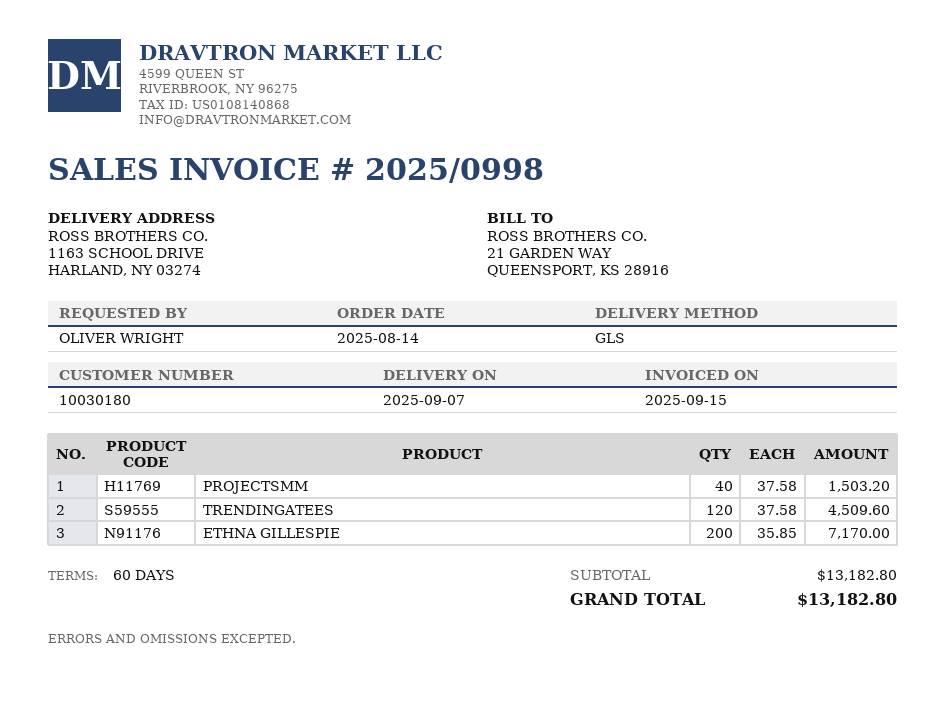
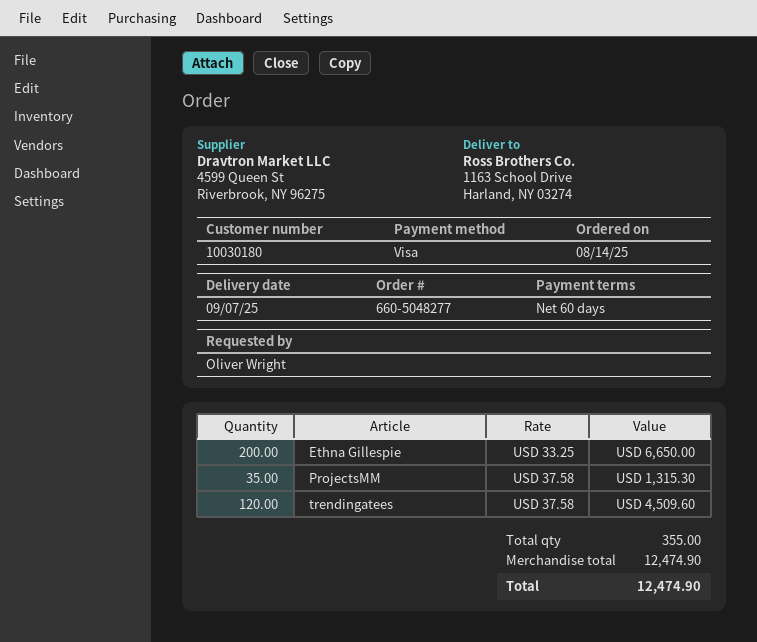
PROJECTSMM: 40 x 37.58 = 1503.20 -> 35 x 37.58 = 1315.30
ETHNA GILLESPIE: 200 x 35.85 = 7170.00 -> 200 x 33.25 = 6650.00
subtotal: 13182.80 -> 12474.90
total: 13182.80 -> 12474.90

